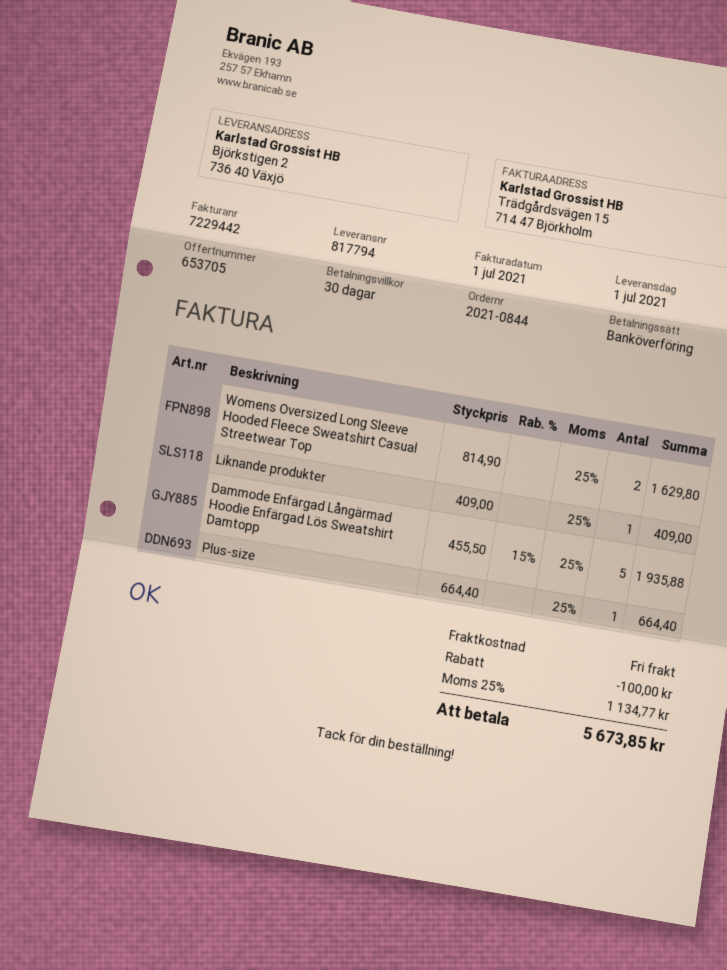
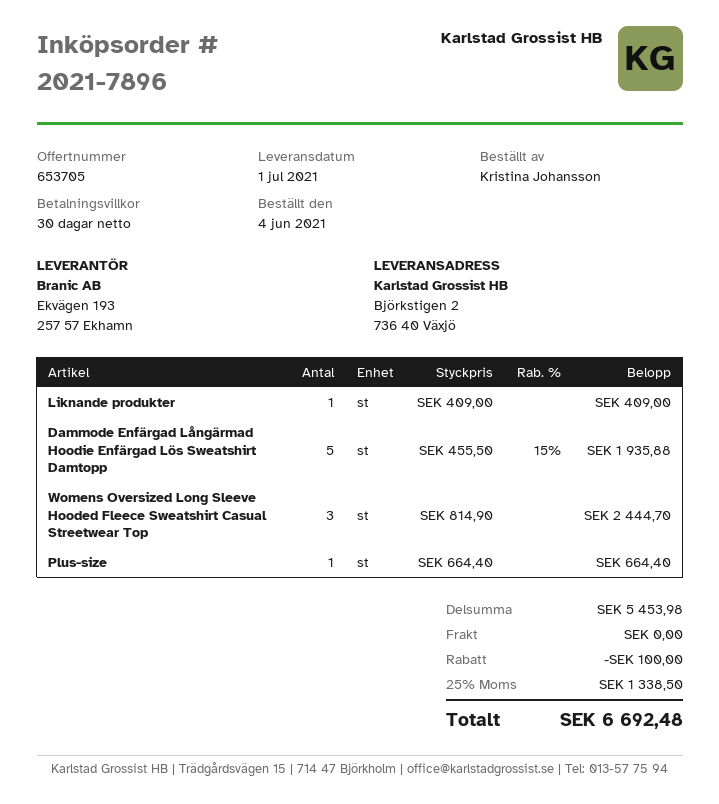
order number: 2021-0844 -> 2021-7896
Womens Oversized Long Sleeve Hooded Fleece Sweatshirt Casual Streetwear Top: 2 x 814.90 = 1629.80 -> 3 x 814.90 = 2444.70
tax: 25% = 1134.77 -> 25% = 1338.50
total: 5673.85 -> 6692.48

